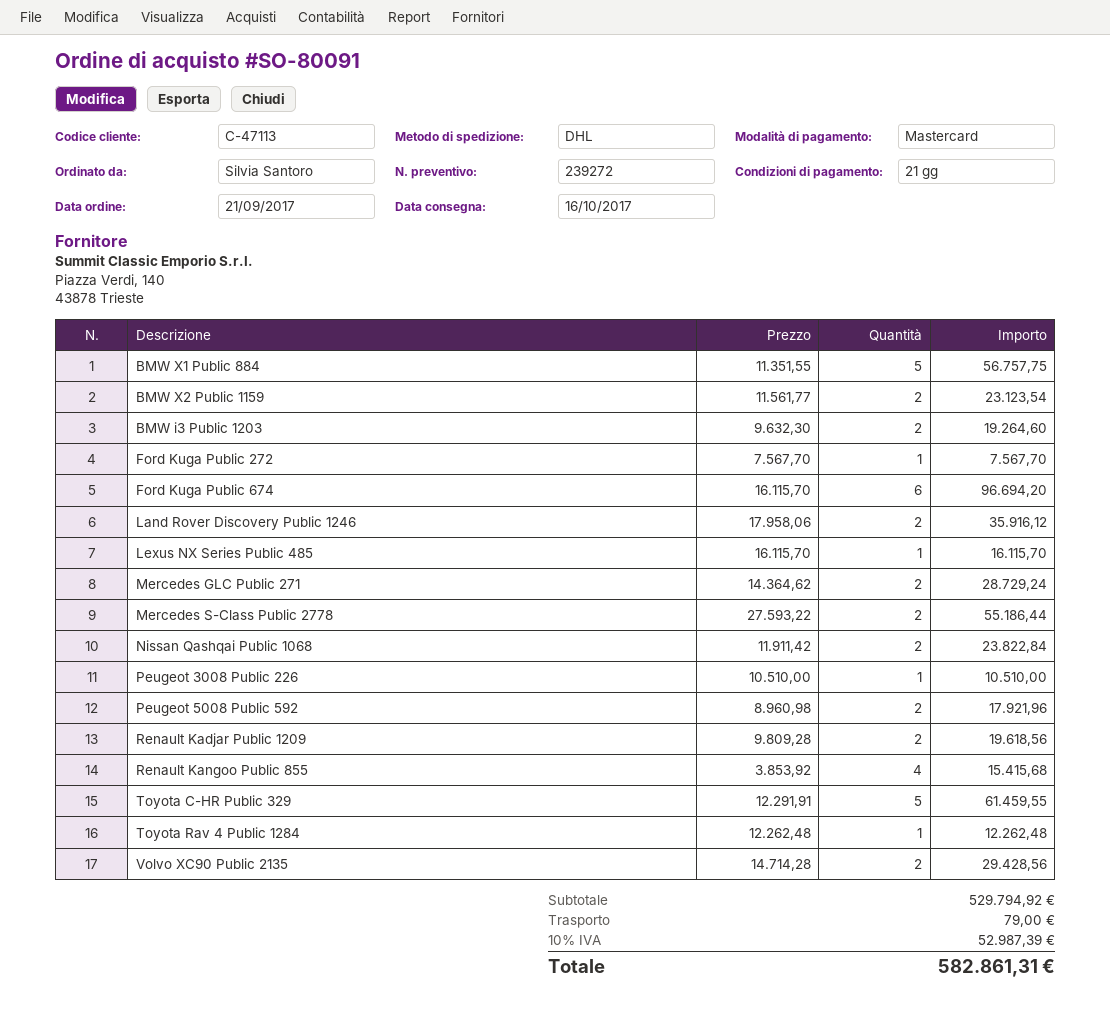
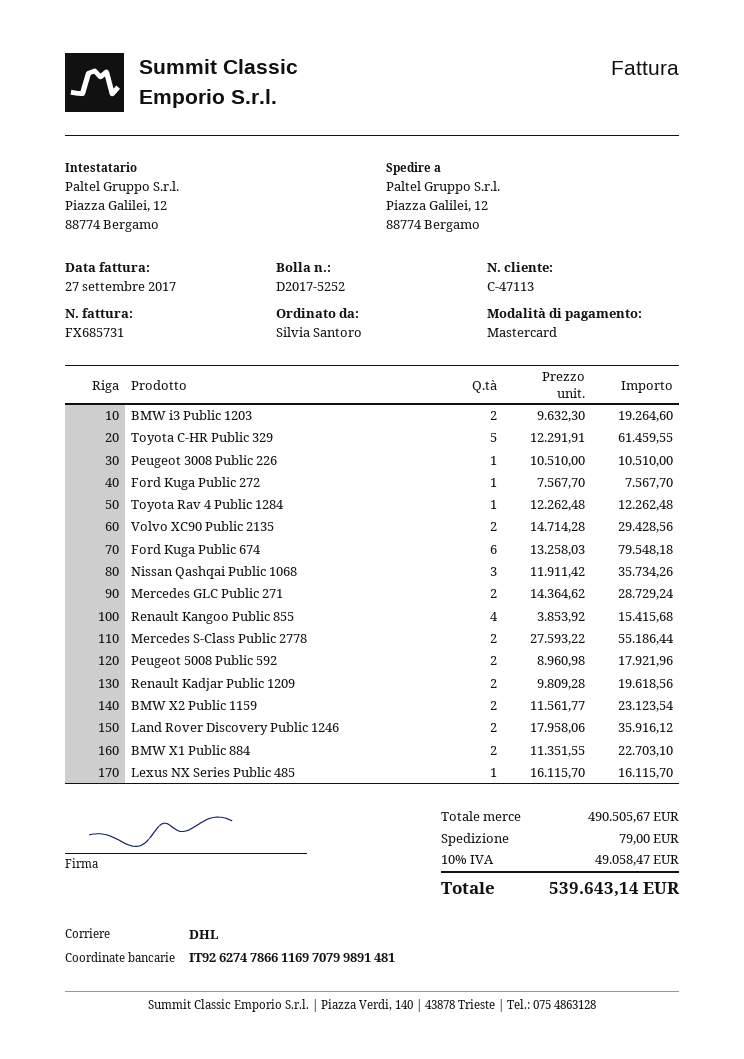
BMW X1 Public 884: 5 x 11351.55 = 56757.75 -> 2 x 11351.55 = 22703.10
Ford Kuga Public 674: 6 x 16115.70 = 96694.20 -> 6 x 13258.03 = 79548.18
Nissan Qashqai Public 1068: 2 x 11911.42 = 23822.84 -> 3 x 11911.42 = 35734.26
subtotal: 529794.92 -> 490505.67
tax: 10% = 52987.39 -> 10% = 49058.47
total: 582861.31 -> 539643.14

